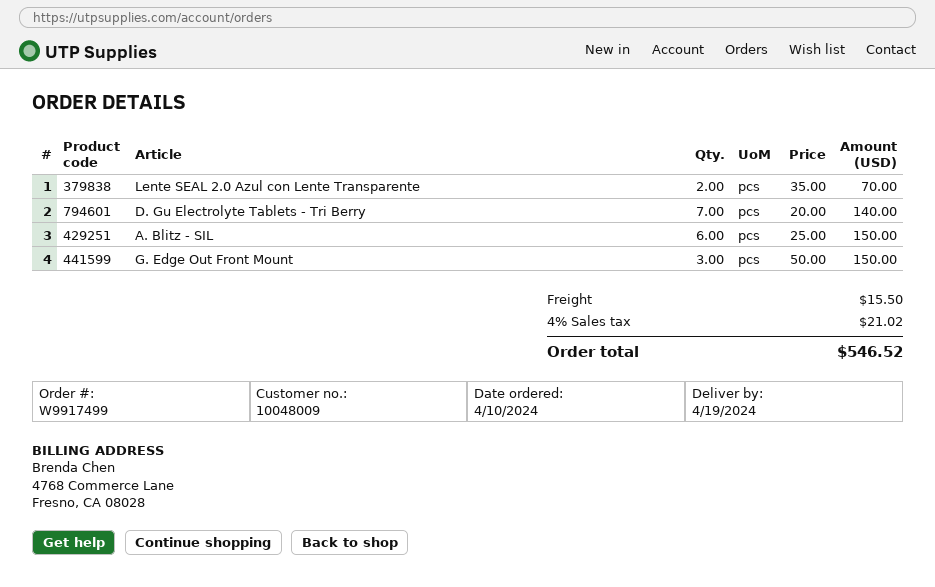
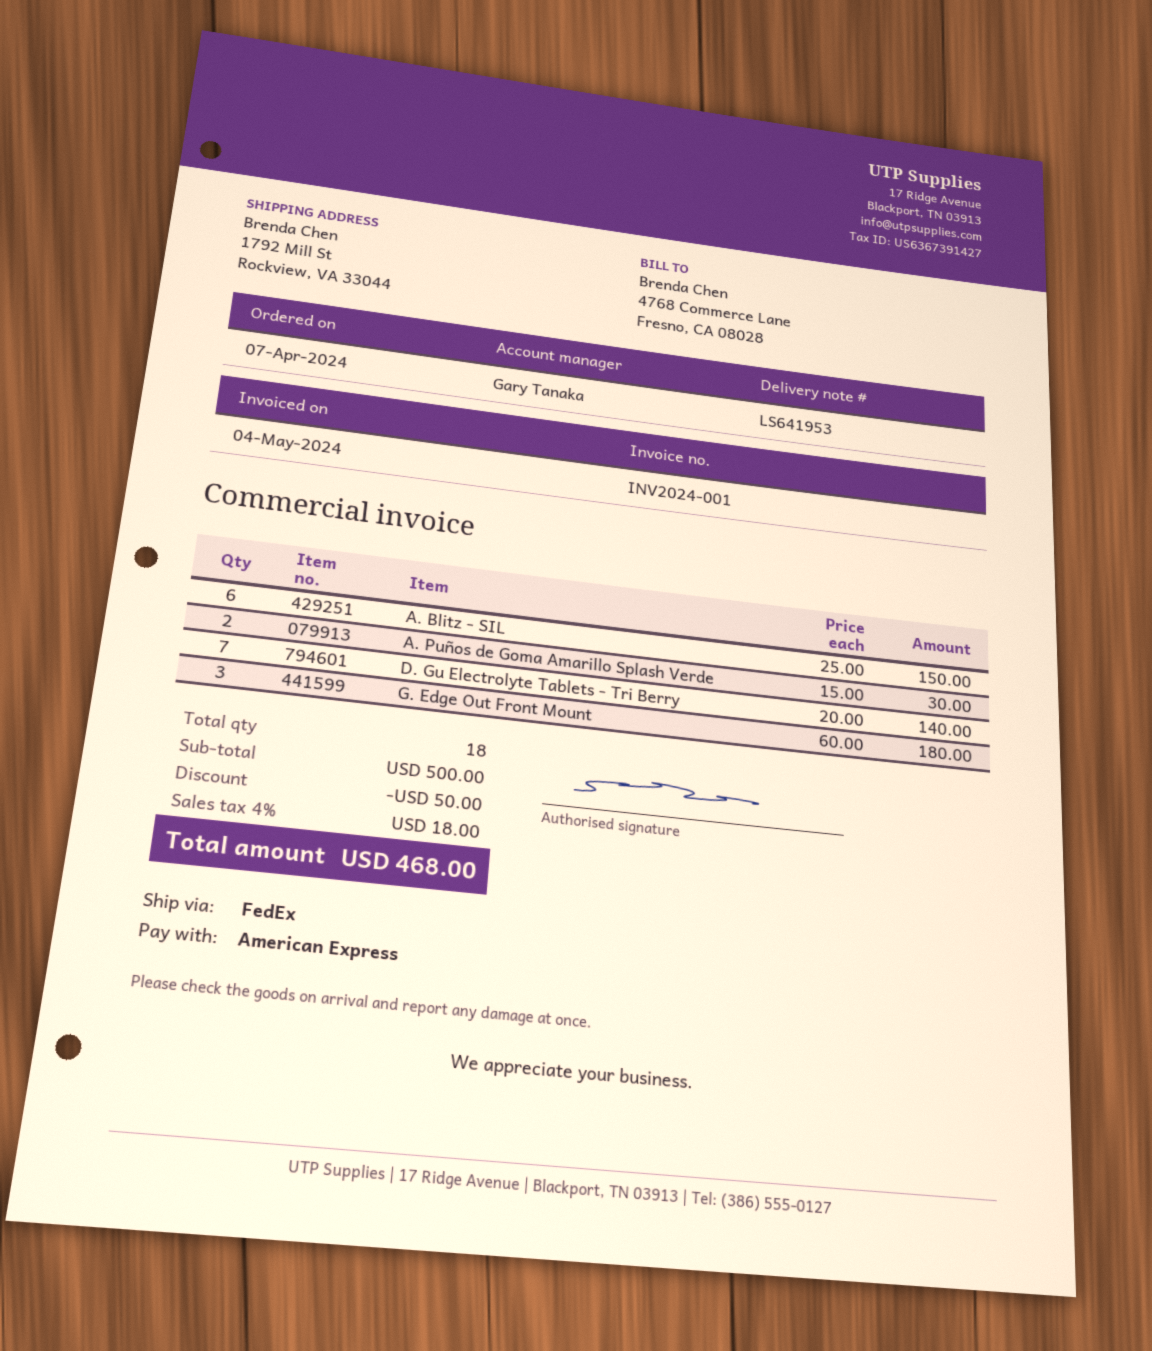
order date: 2024-04-10 -> 2024-04-07
Lente SEAL 2.0 Azul con Lente Transparente: 2 x 35.00 = 70.00 -> none
G. Edge Out Front Mount: 3 x 50.00 = 150.00 -> 3 x 60.00 = 180.00
A. Puños de Goma Amarillo Splash Verde: none -> 2 x 15.00 = 30.00
discount: none -> 50.00
shipping: 15.50 -> none
tax: 4% = 21.02 -> 4% = 18.00
total: 546.52 -> 468.00

